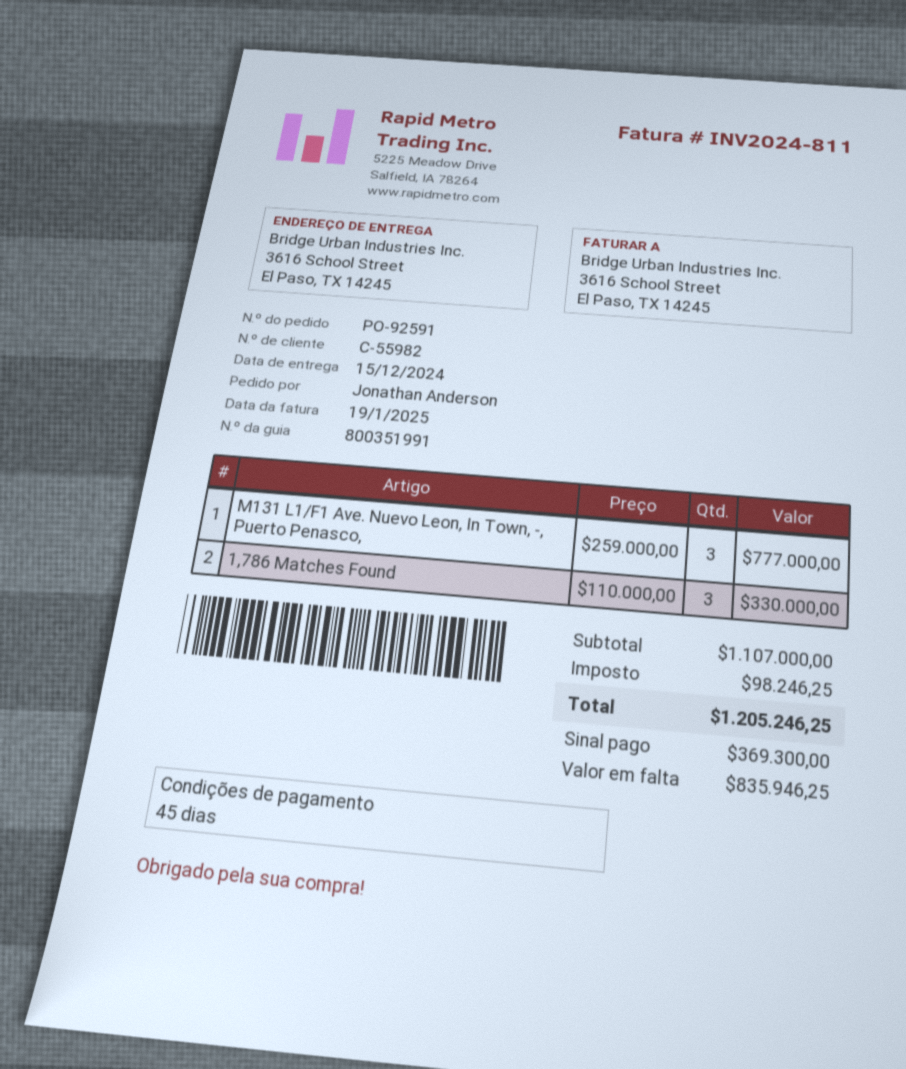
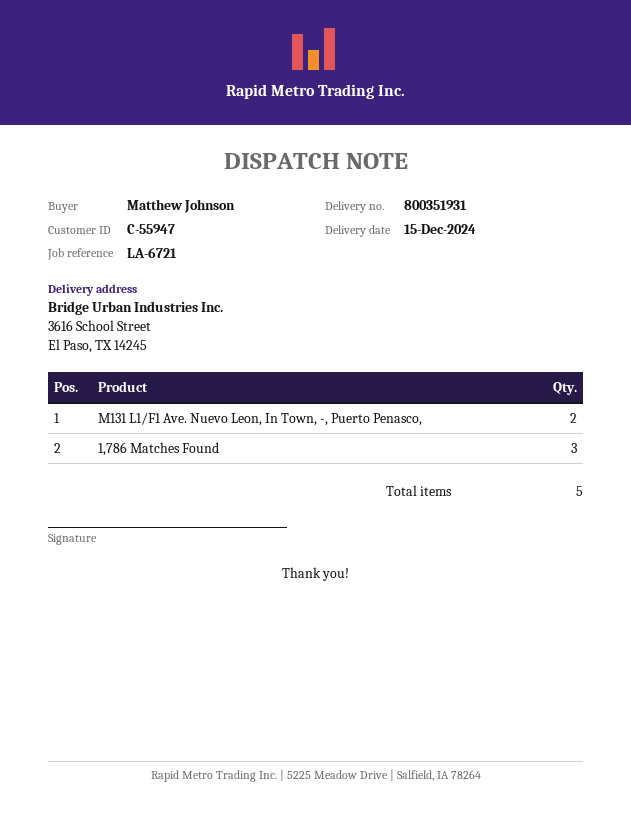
delivery note number: 800351991 -> 800351931
customer number: C-55982 -> C-55947
ordered by: Jonathan Anderson -> Matthew Johnson
M131 L1/F1 Ave. Nuevo Leon, In Town, -, Puerto Penasco,: 3 -> 2

